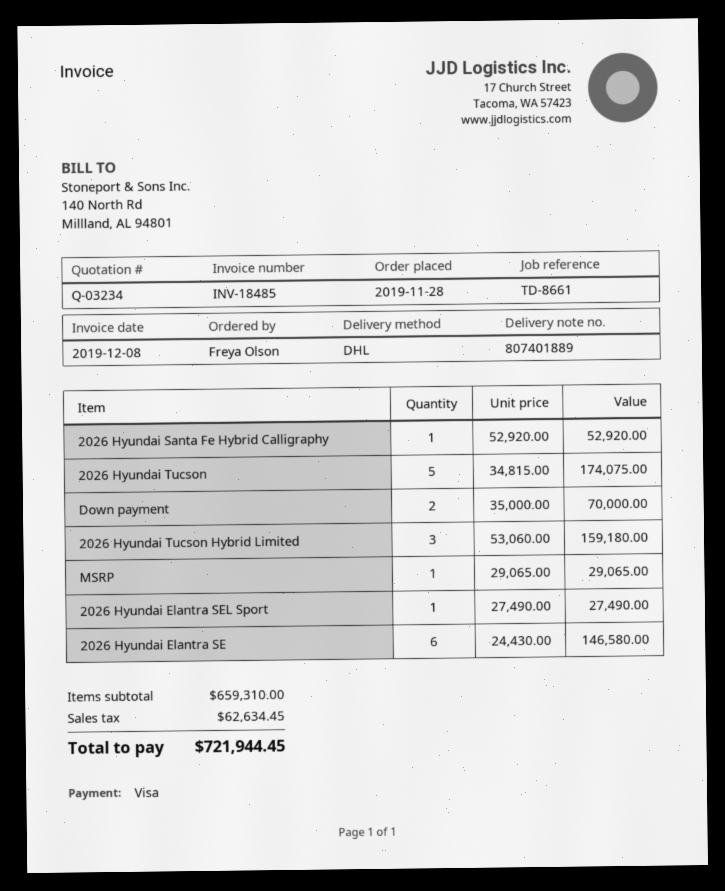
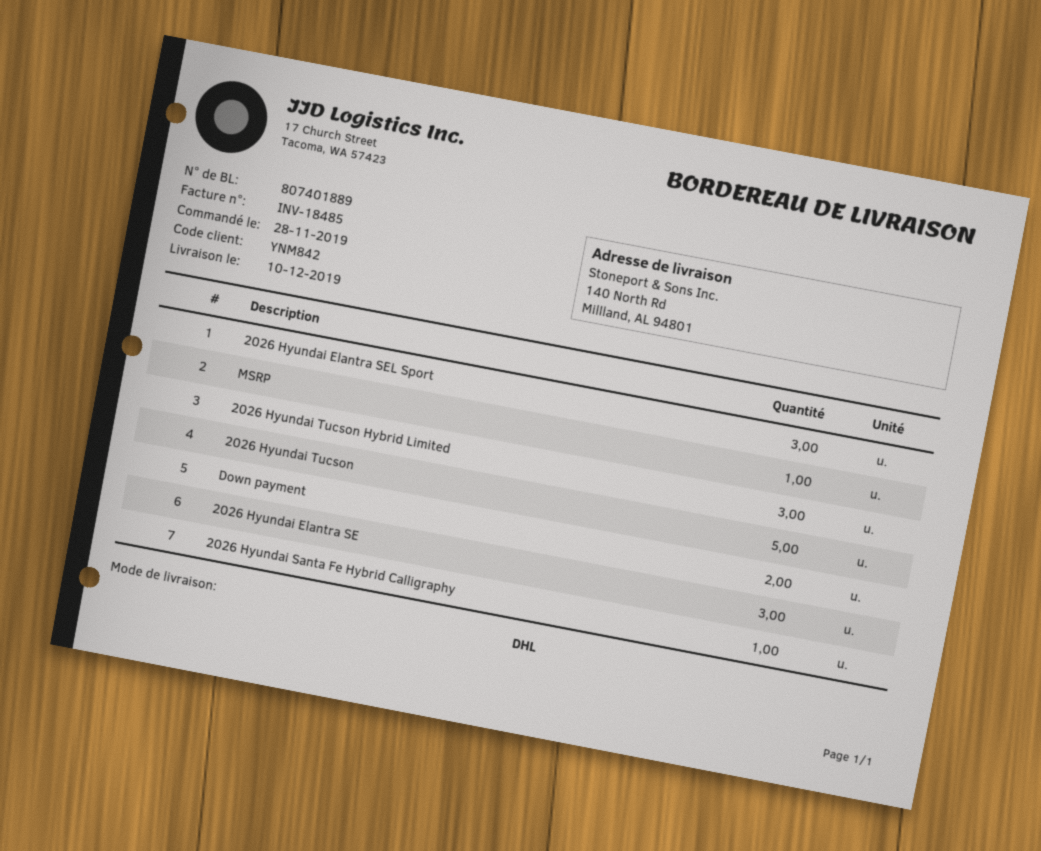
2026 Hyundai Elantra SEL Sport: 1 -> 3
2026 Hyundai Elantra SE: 6 -> 3

